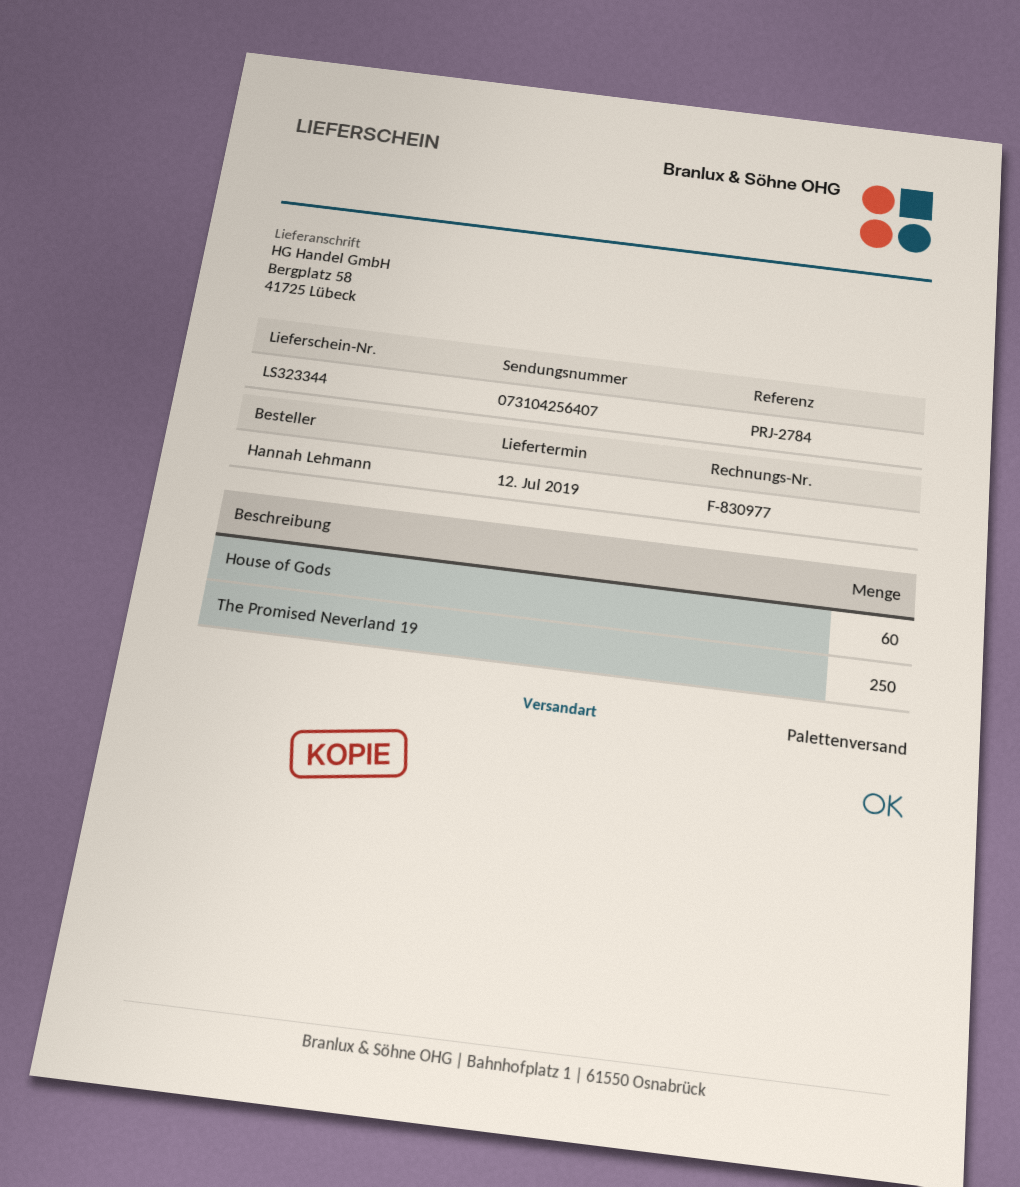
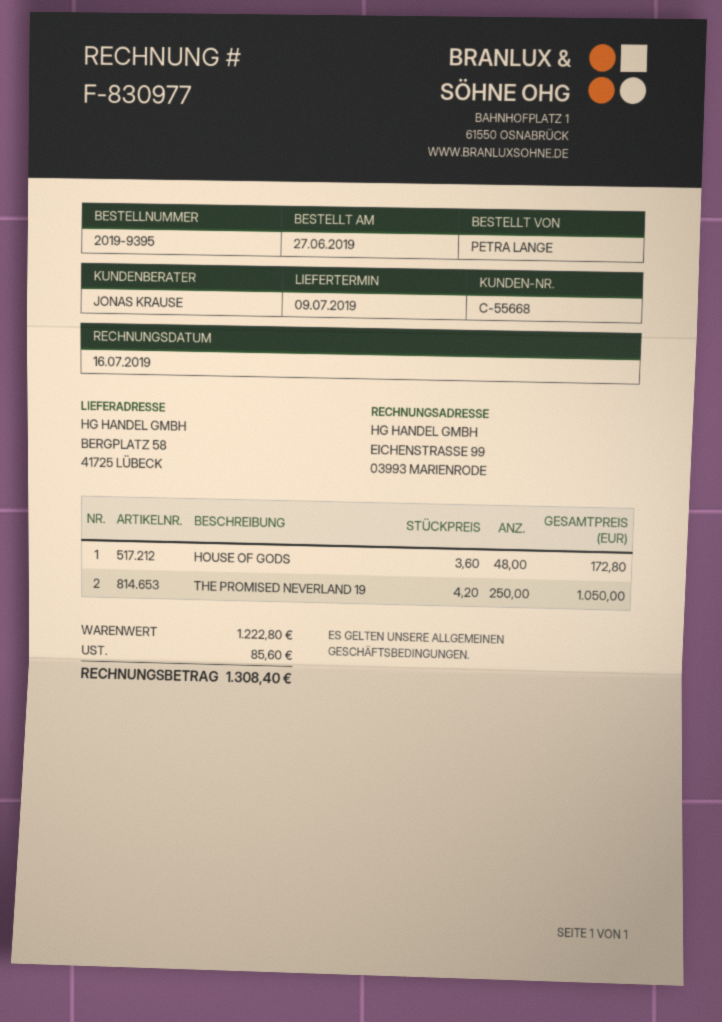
delivery date: 2019-07-12 -> 2019-07-09
ordered by: Hannah Lehmann -> PETRA LANGE
House of Gods: 60 -> 48

